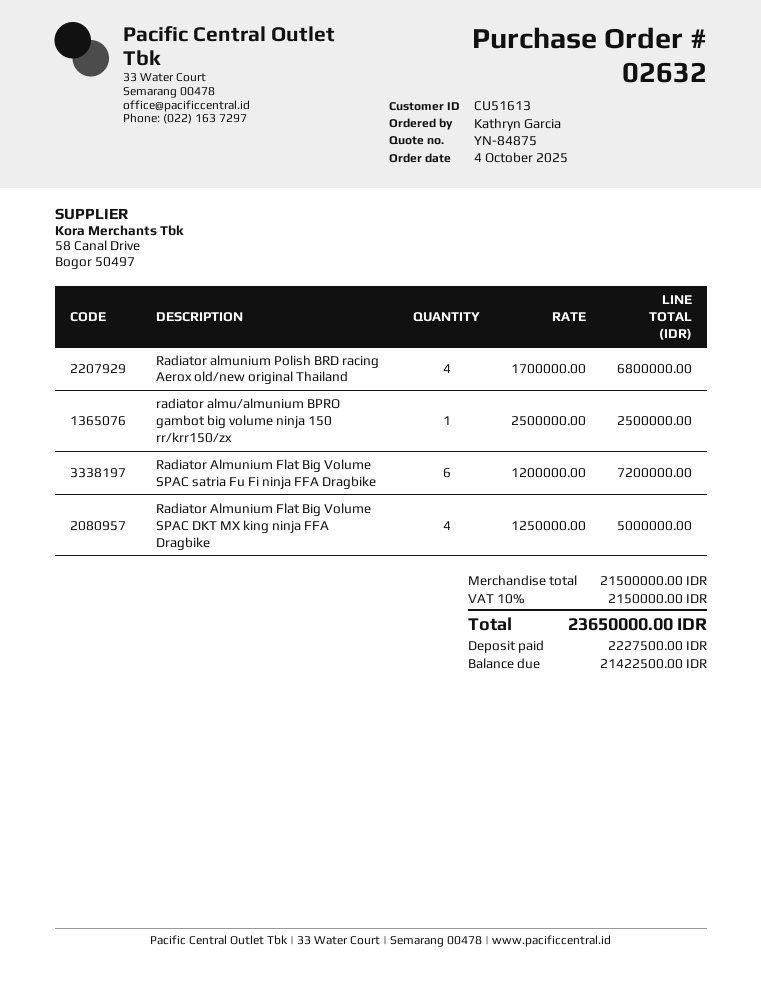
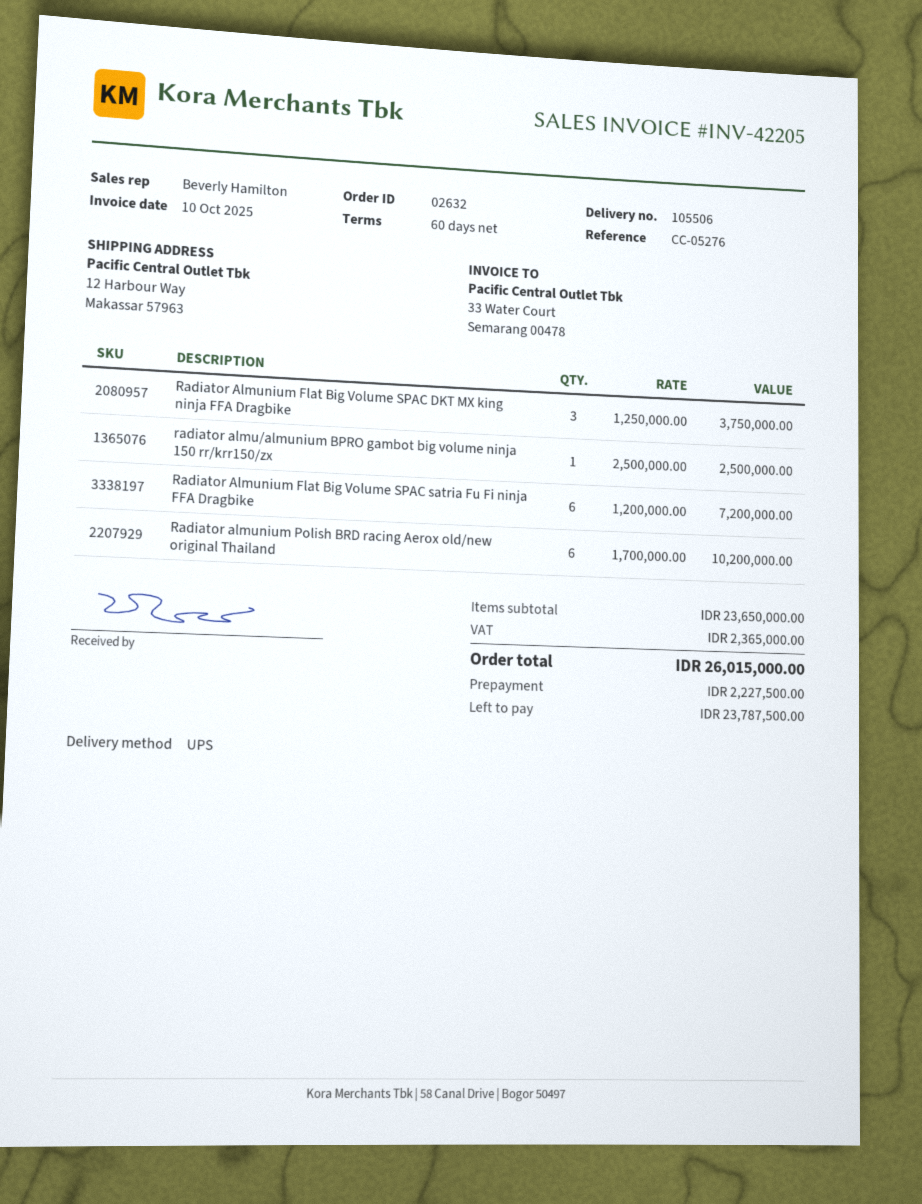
Radiator almunium Polish BRD racing Aerox old/new original Thailand: 4 x 1700000.00 = 6800000.00 -> 6 x 1700000.00 = 10200000.00
Radiator Almunium Flat Big Volume SPAC DKT MX king ninja FFA Dragbike: 4 x 1250000.00 = 5000000.00 -> 3 x 1250000.00 = 3750000.00
subtotal: 21500000.00 -> 23650000.00
tax: 2150000.00 -> 2365000.00
total: 23650000.00 -> 26015000.00
balance: 21422500.00 -> 23787500.00

